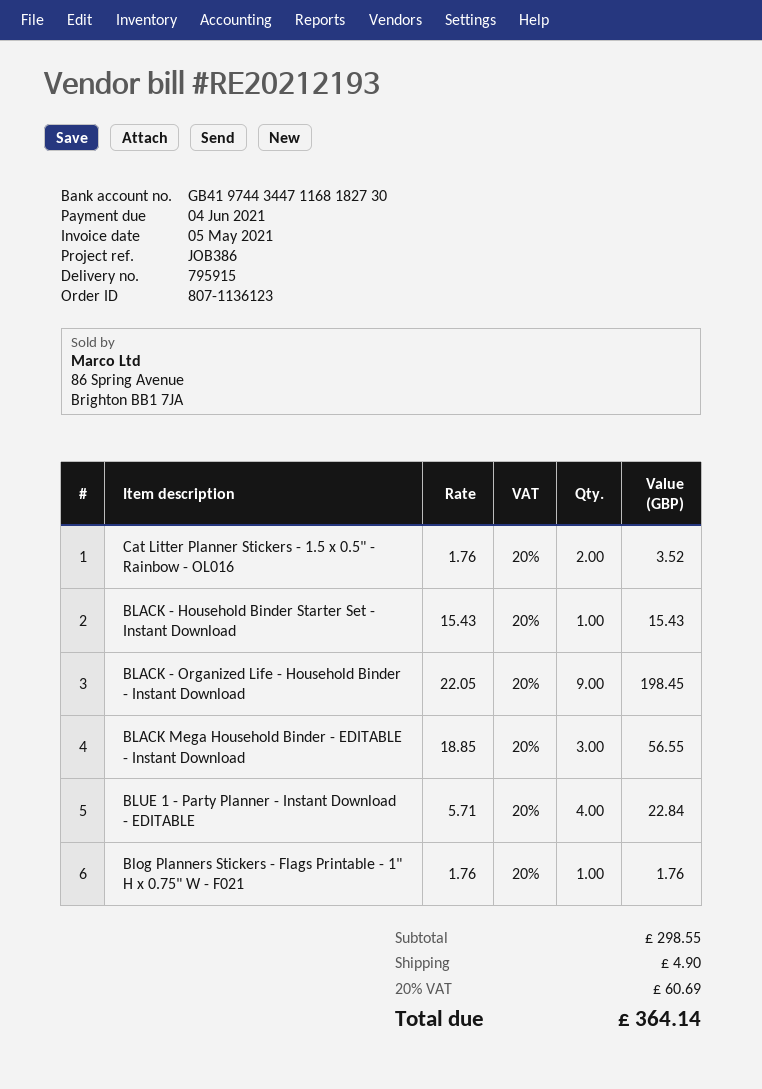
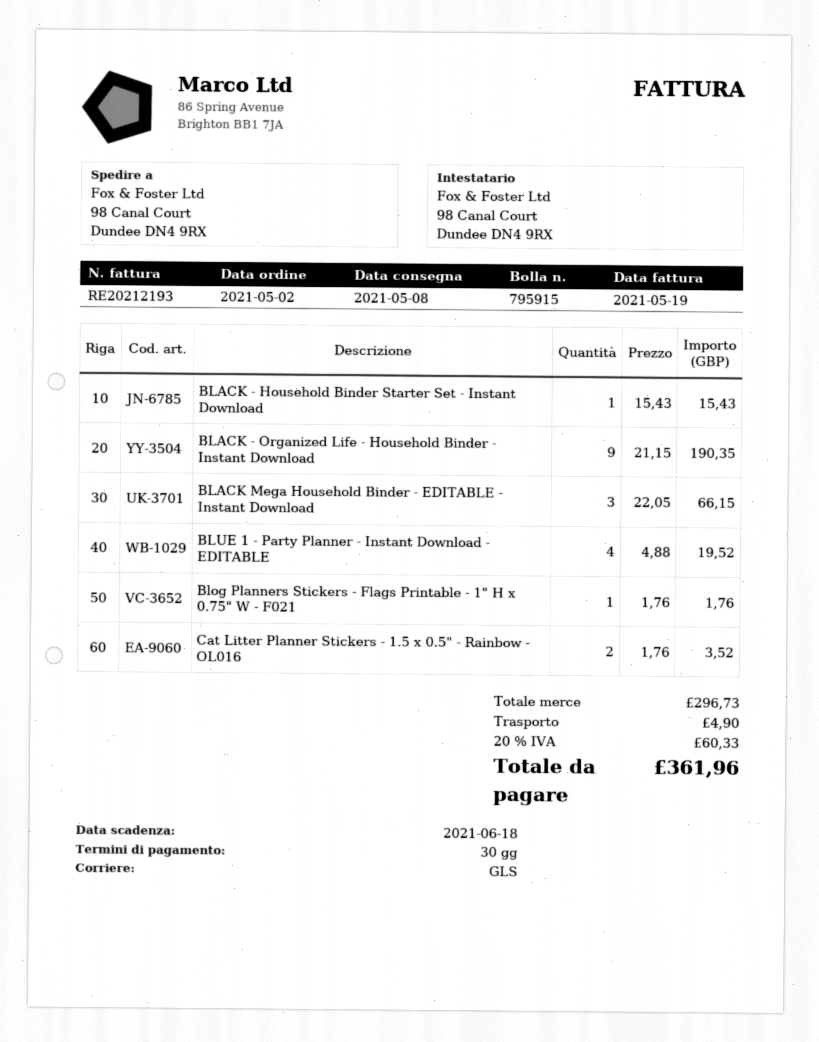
invoice date: 2021-05-05 -> 2021-05-19
due date: 2021-06-04 -> 2021-06-18
BLACK - Organized Life - Household Binder - Instant Download: 9 x 22.05 = 198.45 -> 9 x 21.15 = 190.35
BLACK Mega Household Binder - EDITABLE - Instant Download: 3 x 18.85 = 56.55 -> 3 x 22.05 = 66.15
BLUE 1 - Party Planner - Instant Download - EDITABLE: 4 x 5.71 = 22.84 -> 4 x 4.88 = 19.52
subtotal: 298.55 -> 296.73
tax: 20% = 60.69 -> 20% = 60.33
total: 364.14 -> 361.96

